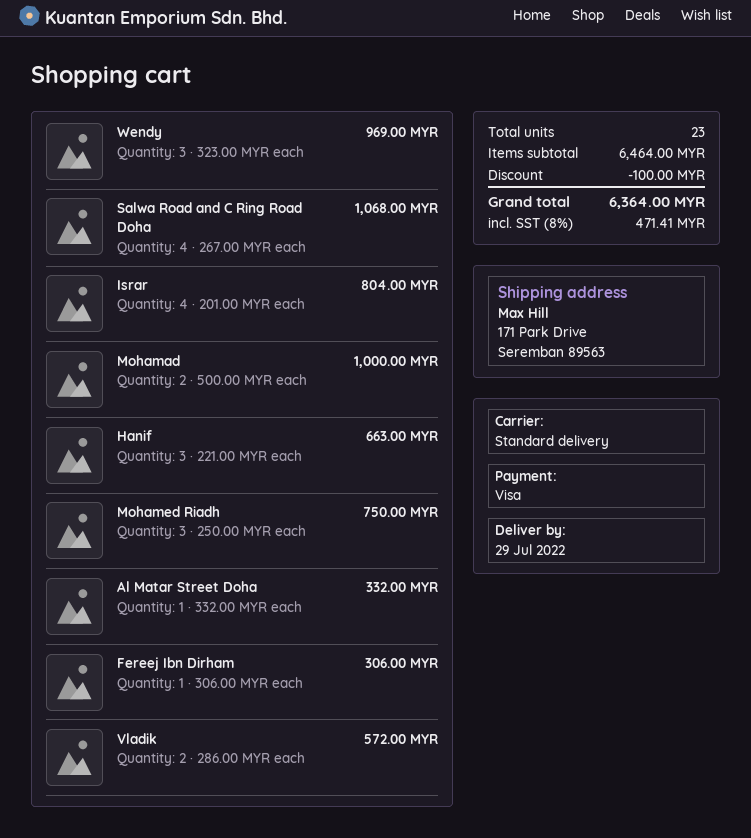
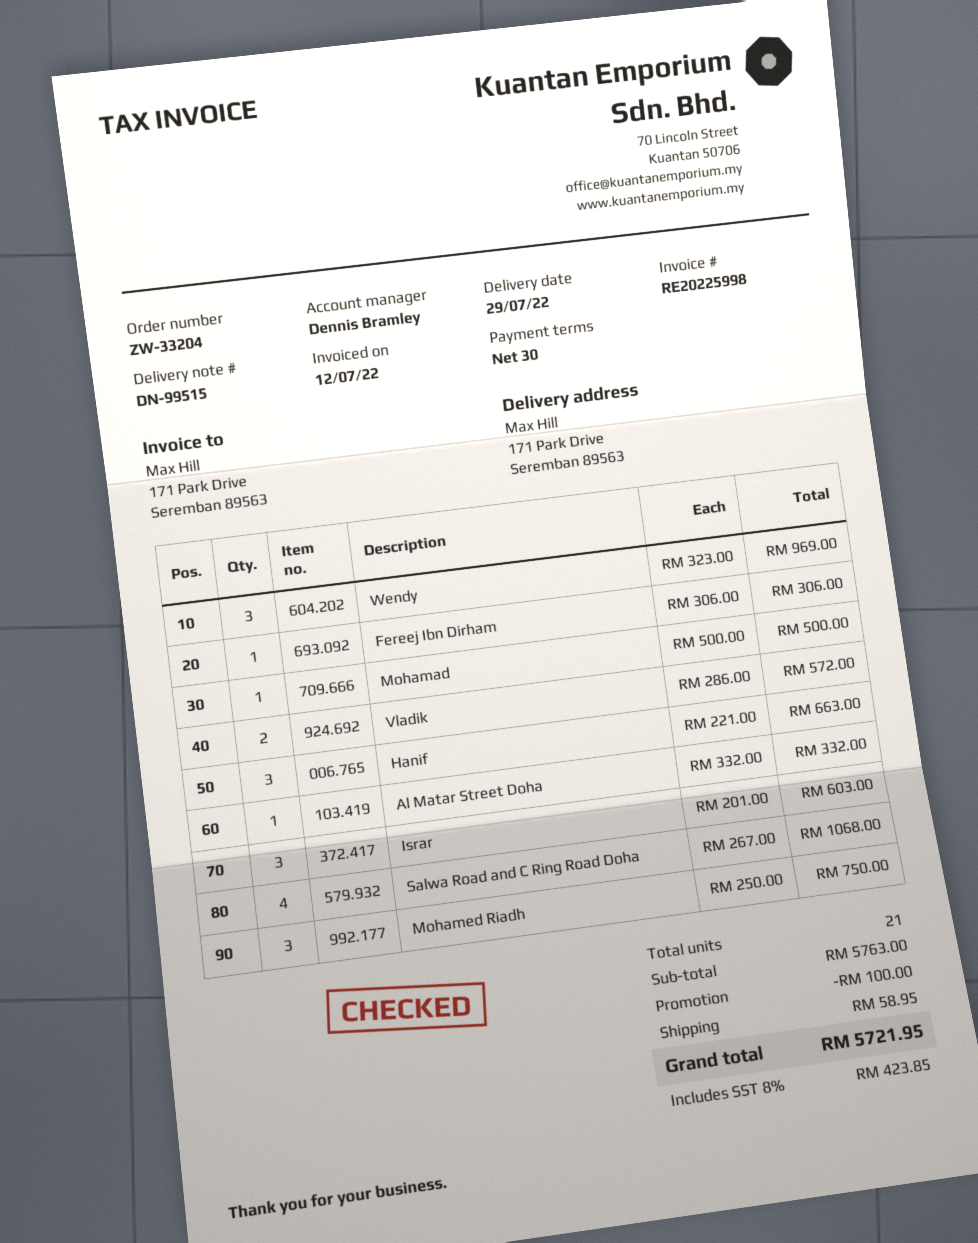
Israr: 4 x 201.00 = 804.00 -> 3 x 201.00 = 603.00
Mohamad: 2 x 500.00 = 1000.00 -> 1 x 500.00 = 500.00
total quantity: 23 -> 21
subtotal: 6464.00 -> 5763.00
shipping: none -> 58.95
tax: 8% = 471.41 -> 8% = 423.85
total: 6364.00 -> 5721.95

